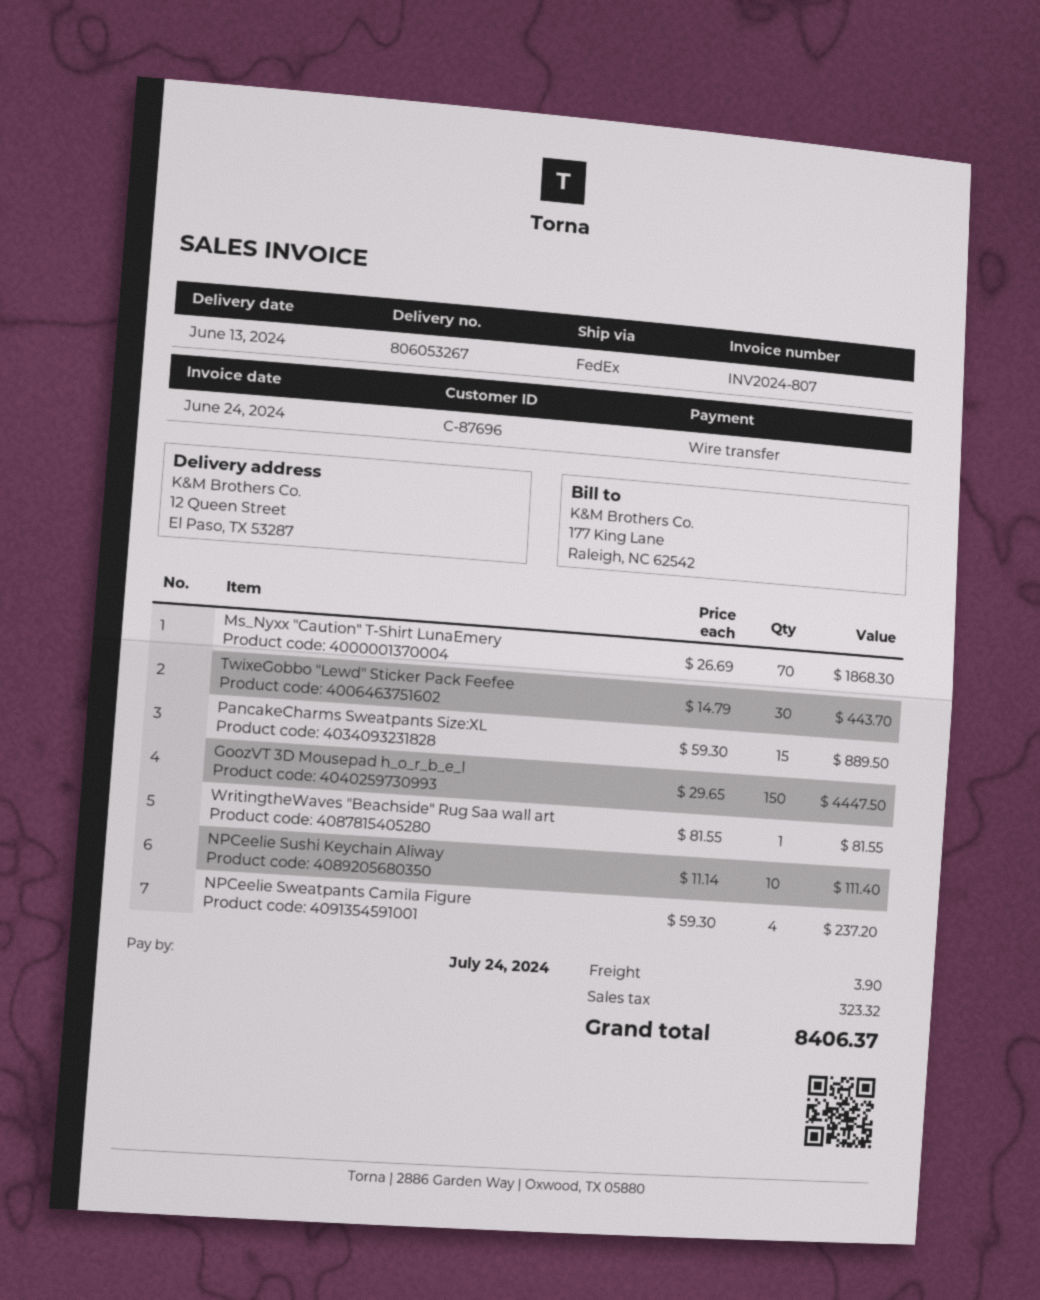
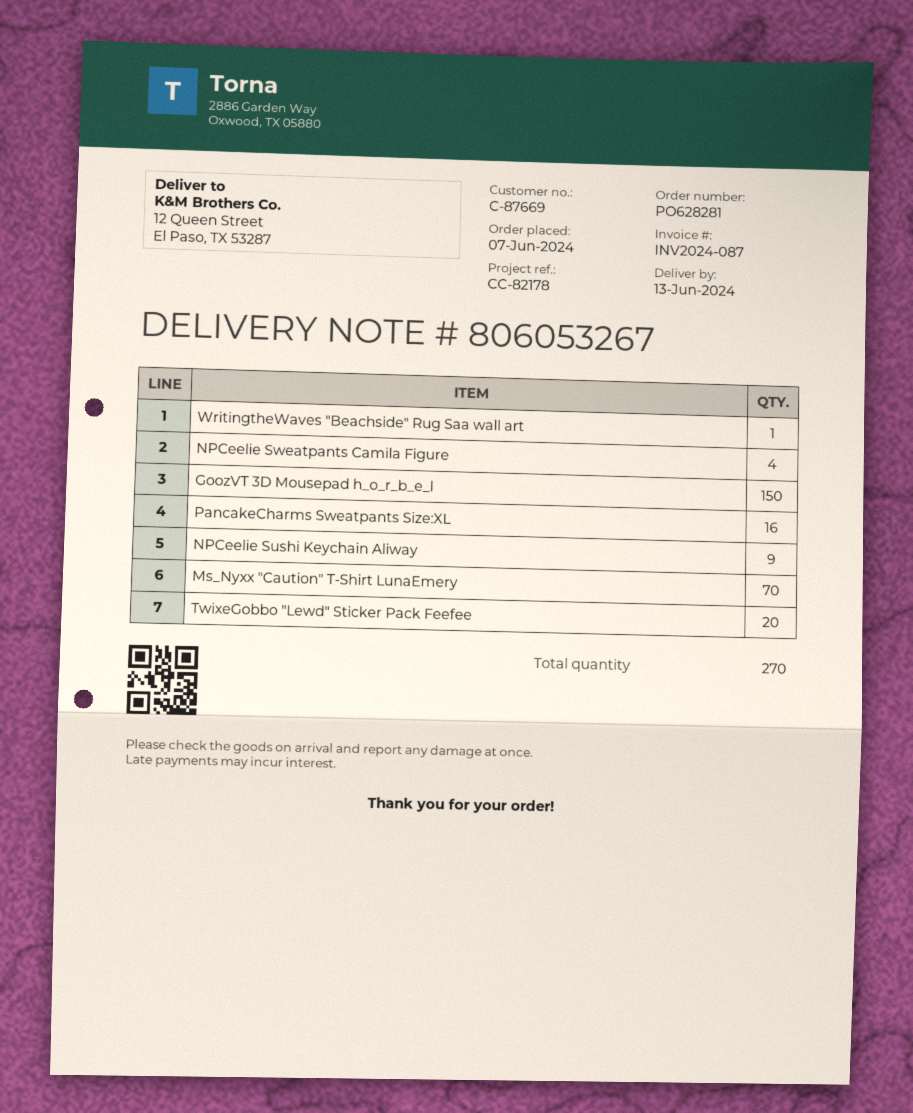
invoice number: INV2024-807 -> INV2024-087
customer number: C-87696 -> C-87669
TwixeGobbo "Lewd" Sticker Pack Feefee: 30 -> 20
PancakeCharms Sweatpants Size:XL: 15 -> 16
NPCeelie Sushi Keychain Aliway: 10 -> 9

